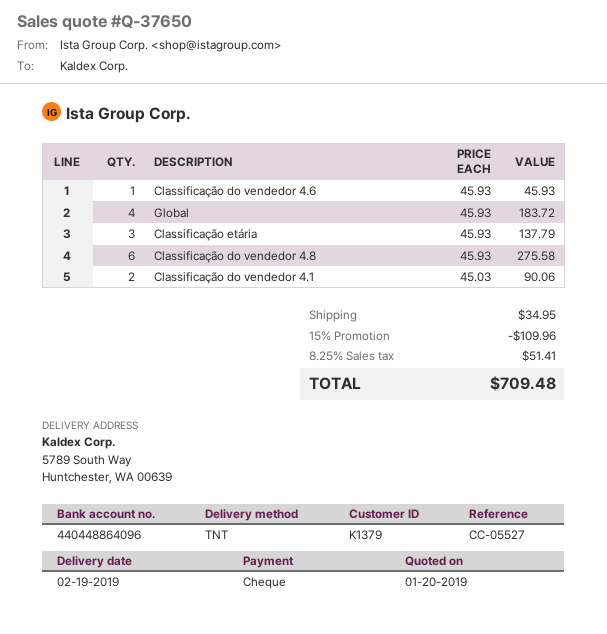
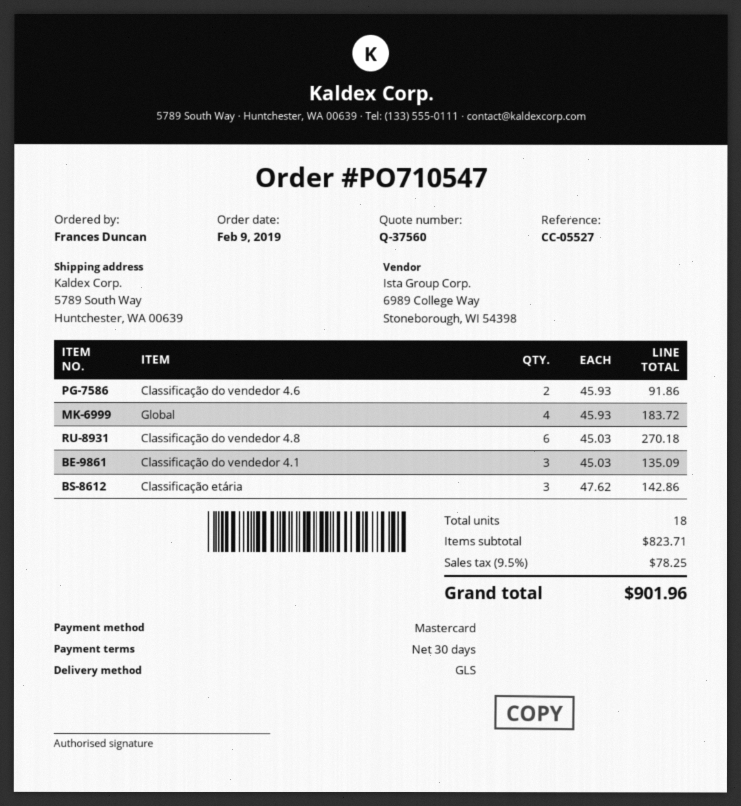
quote number: Q-37650 -> Q-37560
payment method: cheque -> Mastercard
shipping method: TNT -> GLS
Classificação do vendedor 4.6: 1 x 45.93 = 45.93 -> 2 x 45.93 = 91.86
Classificação etária: 3 x 45.93 = 137.79 -> 3 x 47.62 = 142.86
Classificação do vendedor 4.8: 6 x 45.93 = 275.58 -> 6 x 45.03 = 270.18
Classificação do vendedor 4.1: 2 x 45.03 = 90.06 -> 3 x 45.03 = 135.09
discount: 15% = 109.96 -> none
shipping: 34.95 -> none
tax: 8.25% = 51.41 -> 9.5% = 78.25
total: 709.48 -> 901.96

